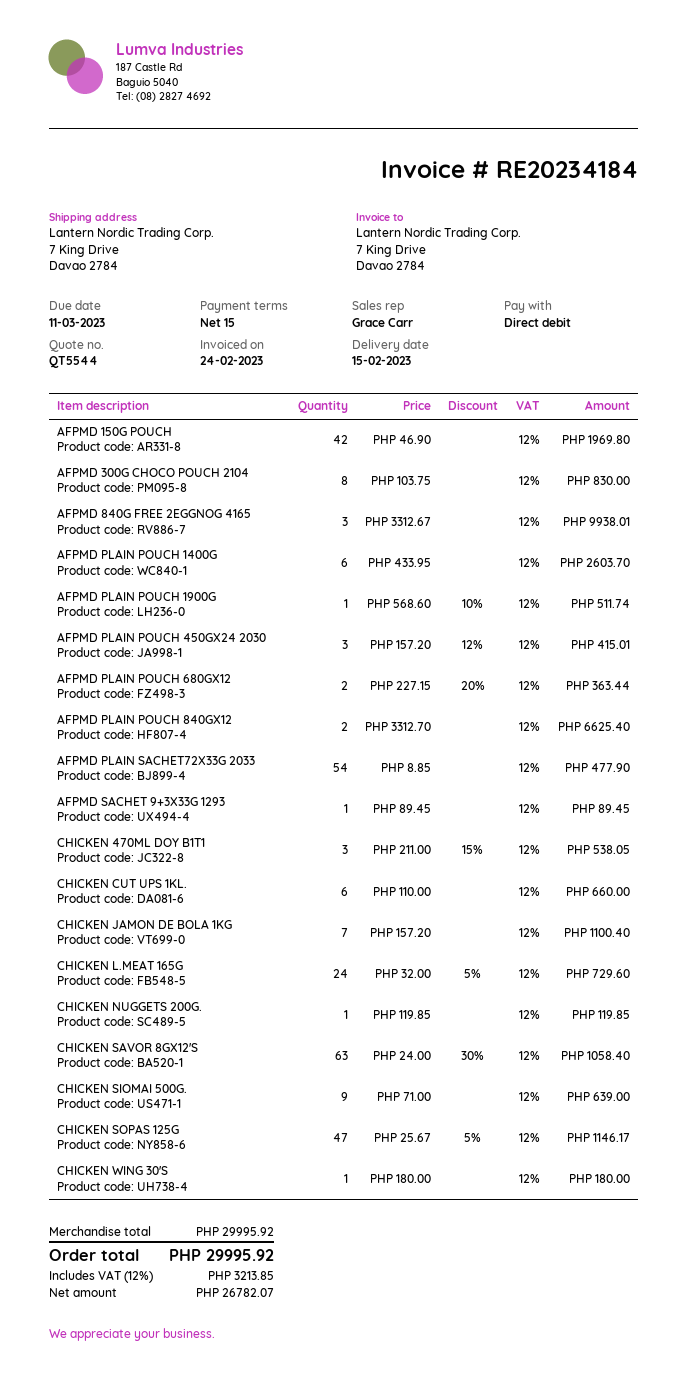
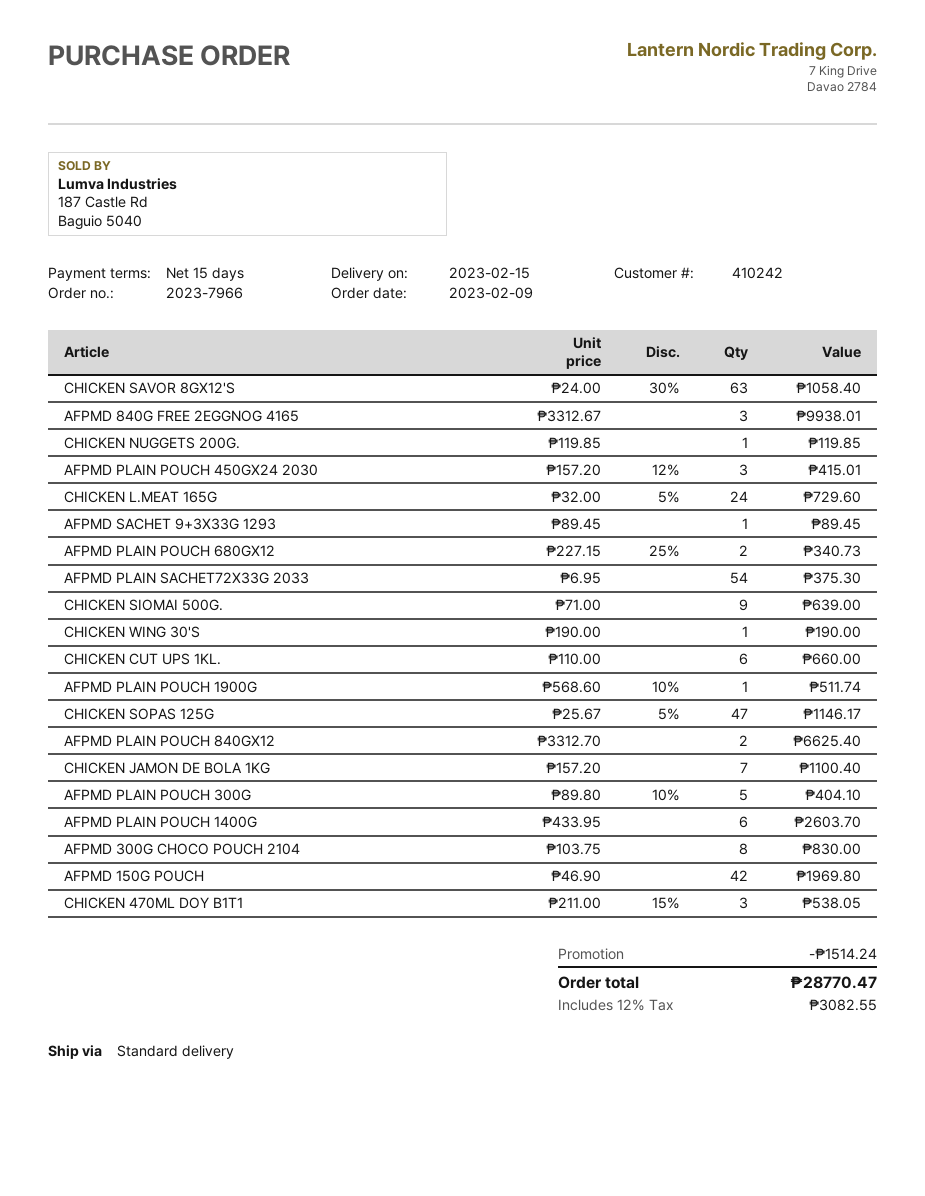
AFPMD PLAIN POUCH 680GX12: 2 x 227.15 - 20% = 363.44 -> 2 x 227.15 - 25% = 340.73
AFPMD PLAIN SACHET72X33G 2033: 54 x 8.85 = 477.90 -> 54 x 6.95 = 375.30
CHICKEN WING 30'S: 1 x 180.00 = 180.00 -> 1 x 190.00 = 190.00
AFPMD PLAIN POUCH 300G: none -> 5 x 89.80 - 10% = 404.10
discount: none -> 1514.24
tax: 12% = 3213.85 -> 12% = 3082.55
total: 29995.92 -> 28770.47

